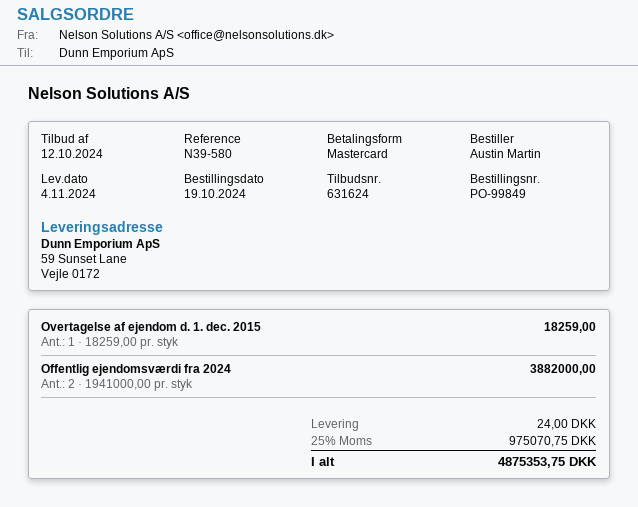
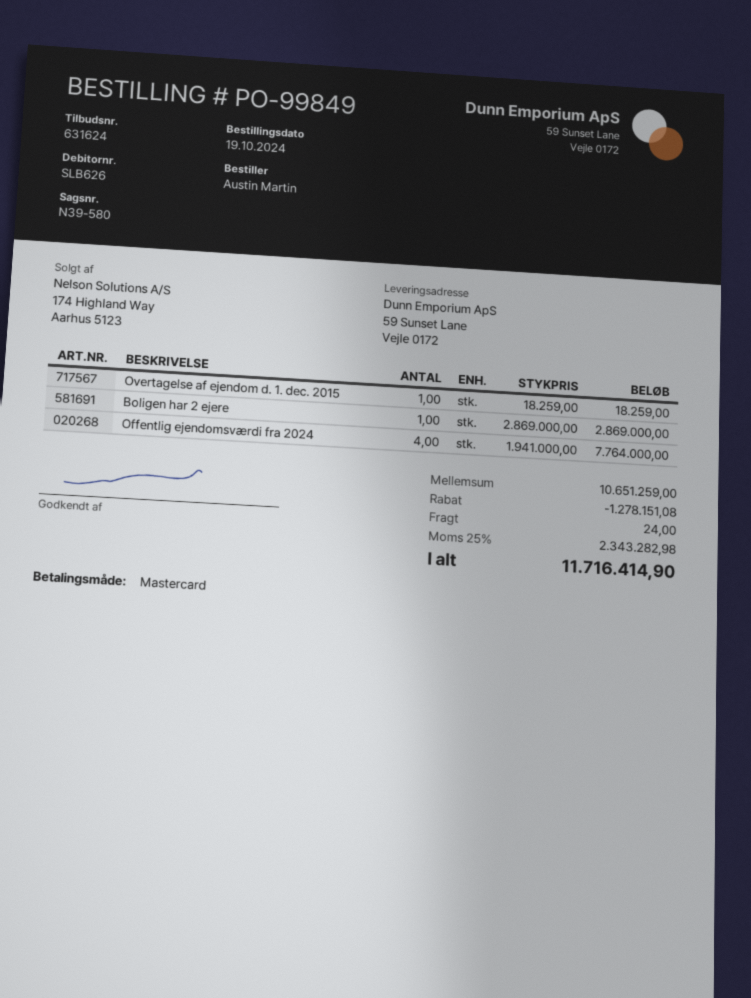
Offentlig ejendomsværdi fra 2024: 2 x 1941000.00 = 3882000.00 -> 4 x 1941000.00 = 7764000.00
Boligen har 2 ejere: none -> 1 x 2869000.00 = 2869000.00
discount: none -> 1278151.08
tax: 25% = 975070.75 -> 25% = 2343282.98
total: 4875353.75 -> 11716414.90

